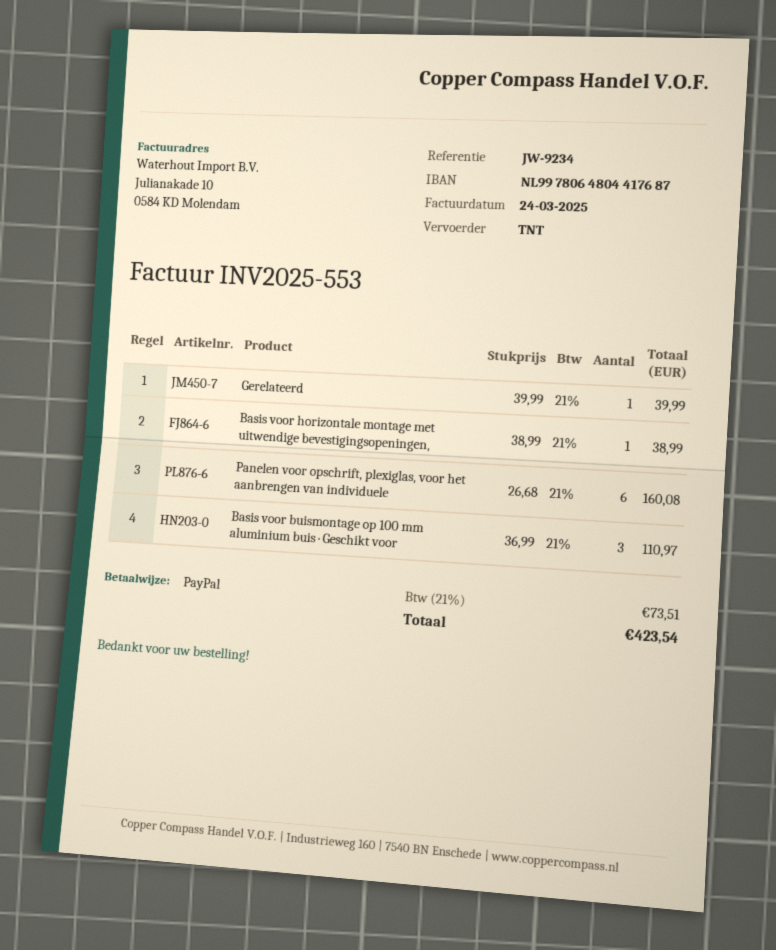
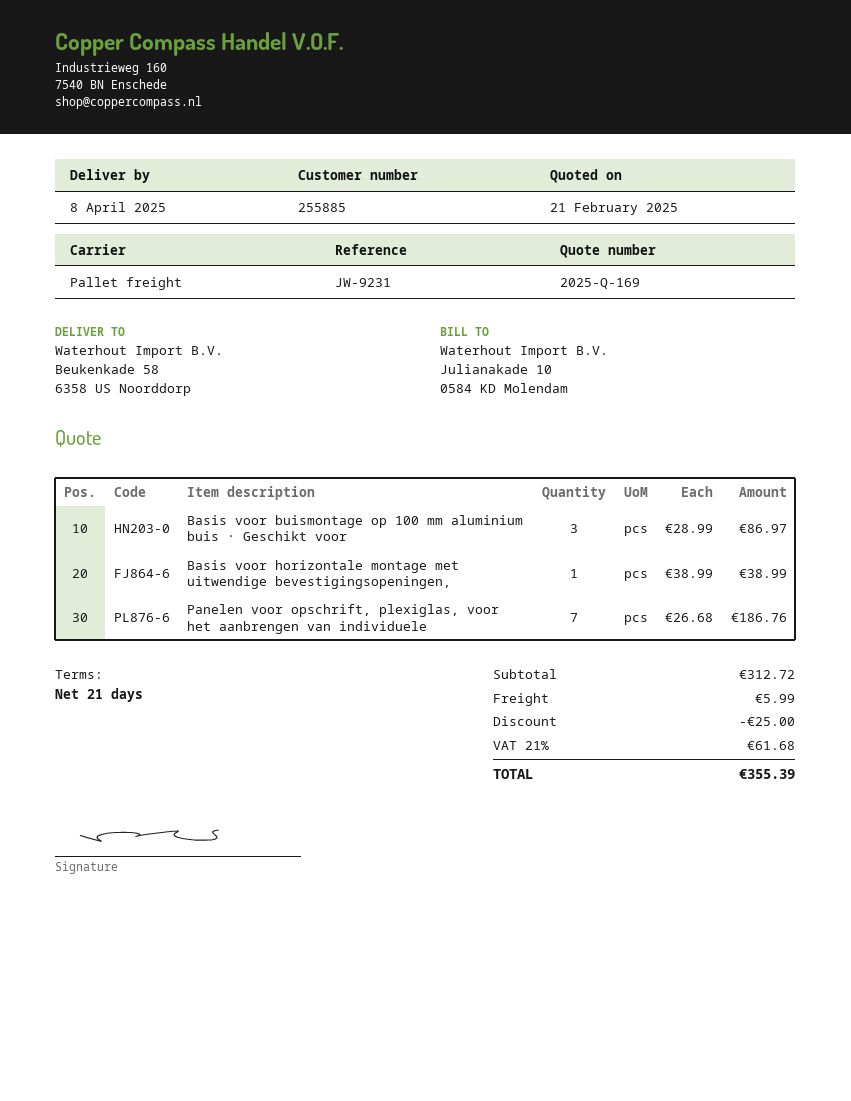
reference: JW-9234 -> JW-9231
shipping method: TNT -> pallet freight
Gerelateerd: 1 x 39.99 = 39.99 -> none
Panelen voor opschrift, plexiglas, voor het aanbrengen van individuele: 6 x 26.68 = 160.08 -> 7 x 26.68 = 186.76
Basis voor buismontage op 100 mm aluminium buis · Geschikt voor: 3 x 36.99 = 110.97 -> 3 x 28.99 = 86.97
discount: none -> 25.00
shipping: none -> 5.99
tax: 21% = 73.51 -> 21% = 61.68
total: 423.54 -> 355.39

